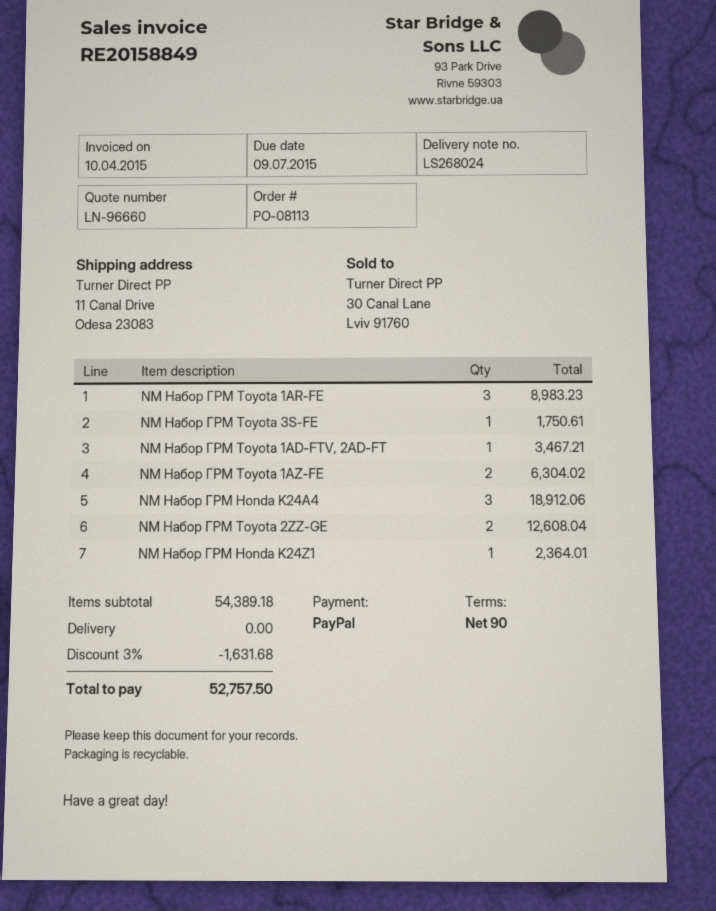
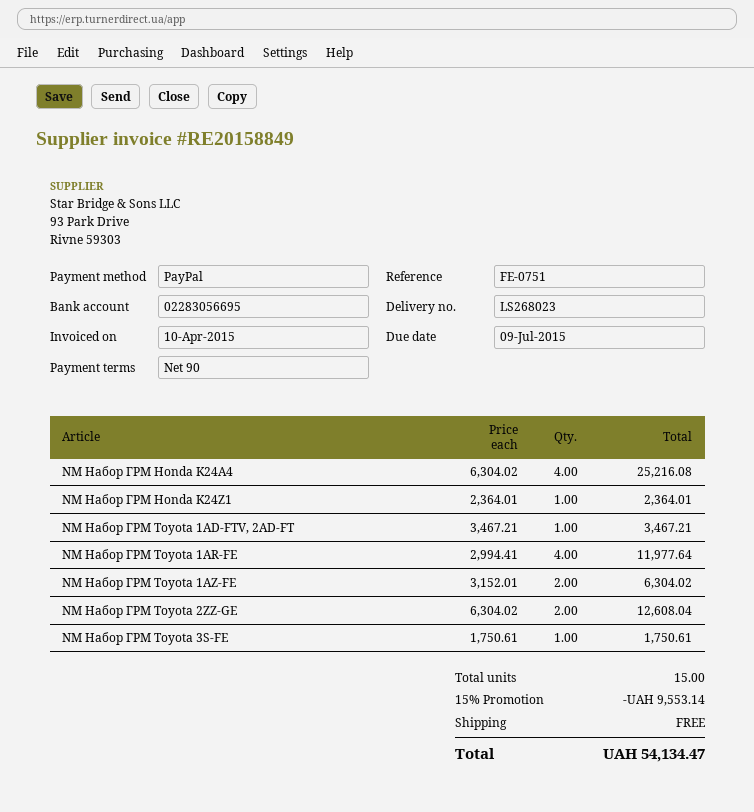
delivery note number: LS268024 -> LS268023
NM Набор ГРМ Toyota 1AR-FE: 3 for 8983.23 -> 4 for 11977.64
NM Набор ГРМ Honda K24A4: 3 for 18912.06 -> 4 for 25216.08
discount: 3% = 1631.68 -> 15% = 9553.14
total: 52757.50 -> 54134.47

